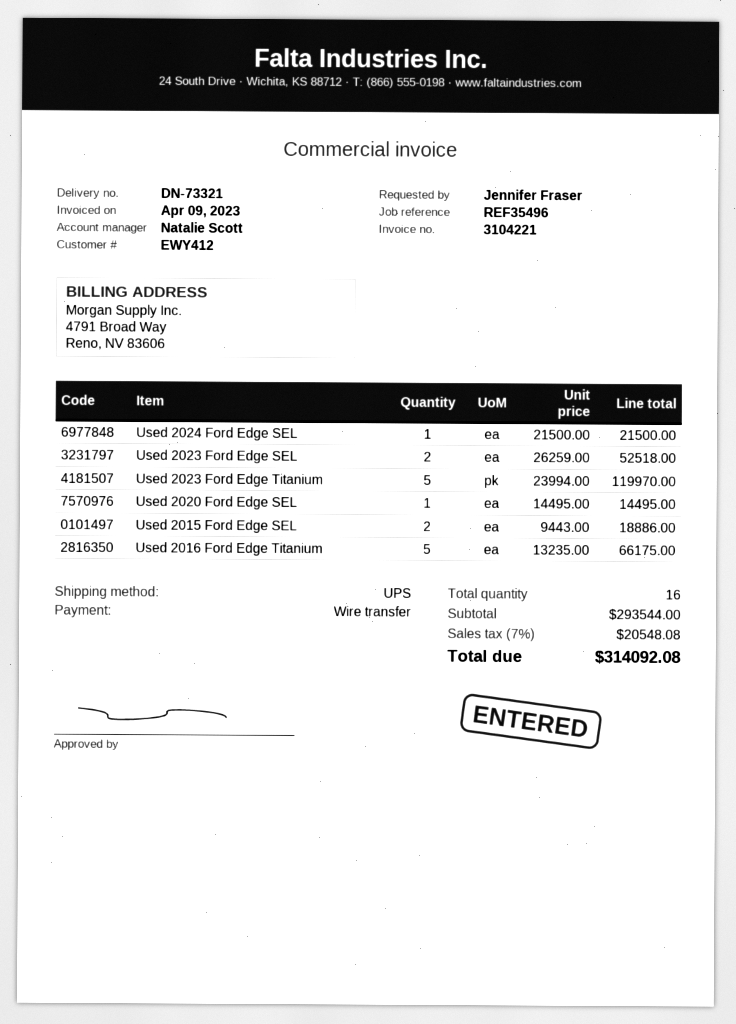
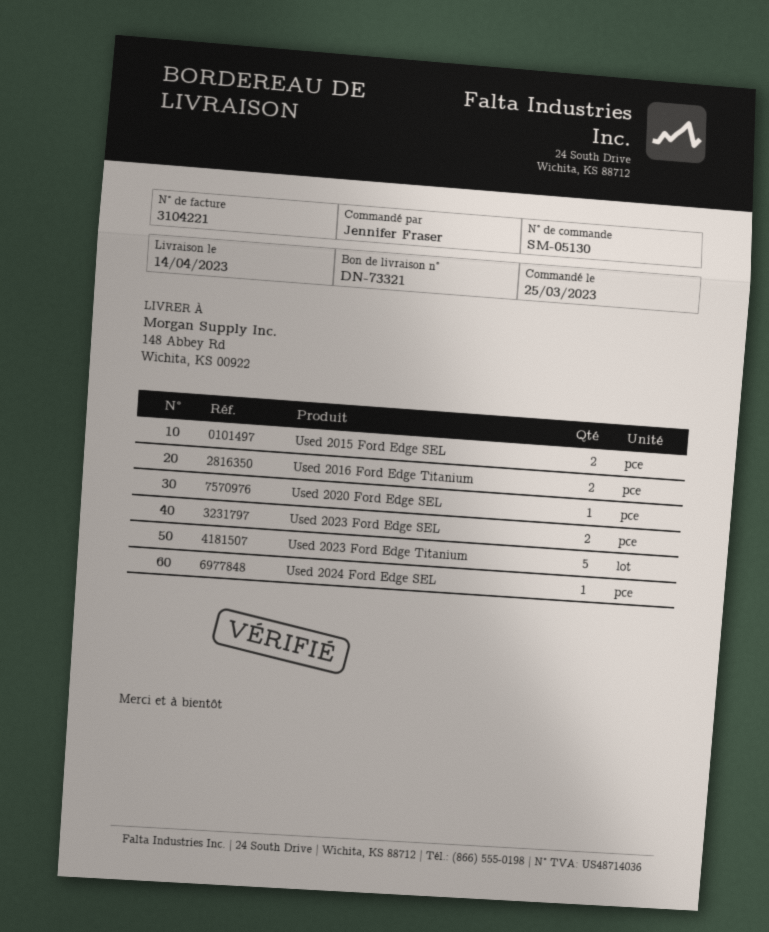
Used 2016 Ford Edge Titanium: 5 -> 2

